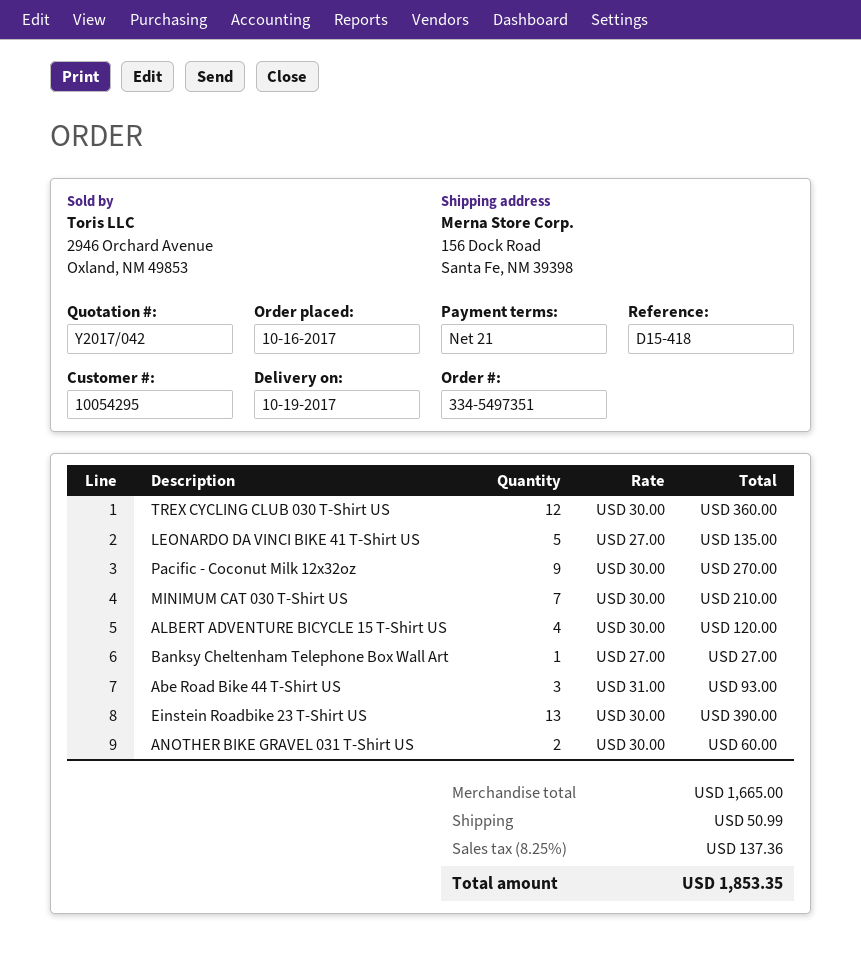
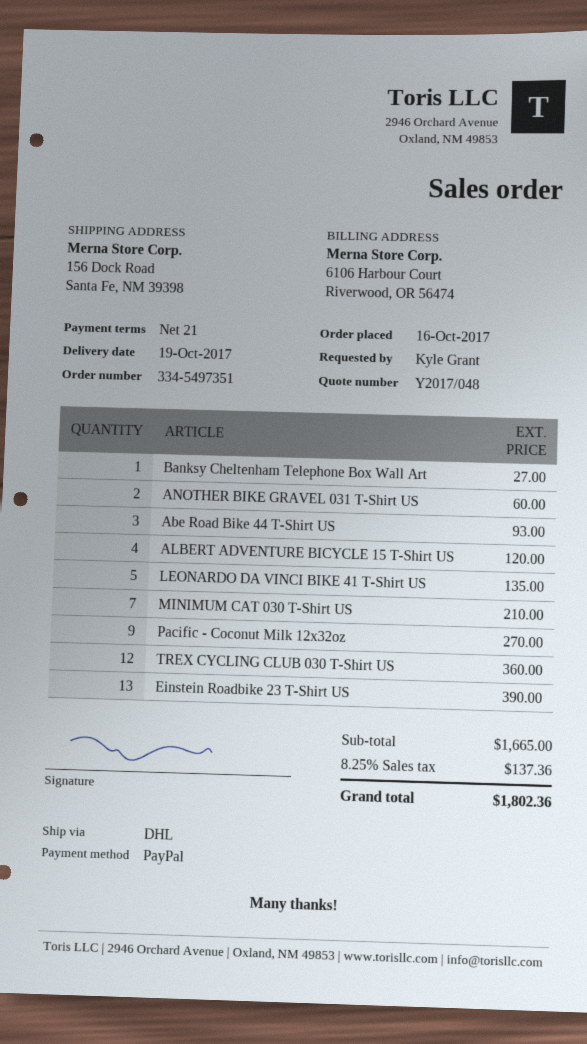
quote number: Y2017/042 -> Y2017/048
shipping: 50.99 -> none
total: 1853.35 -> 1802.36

